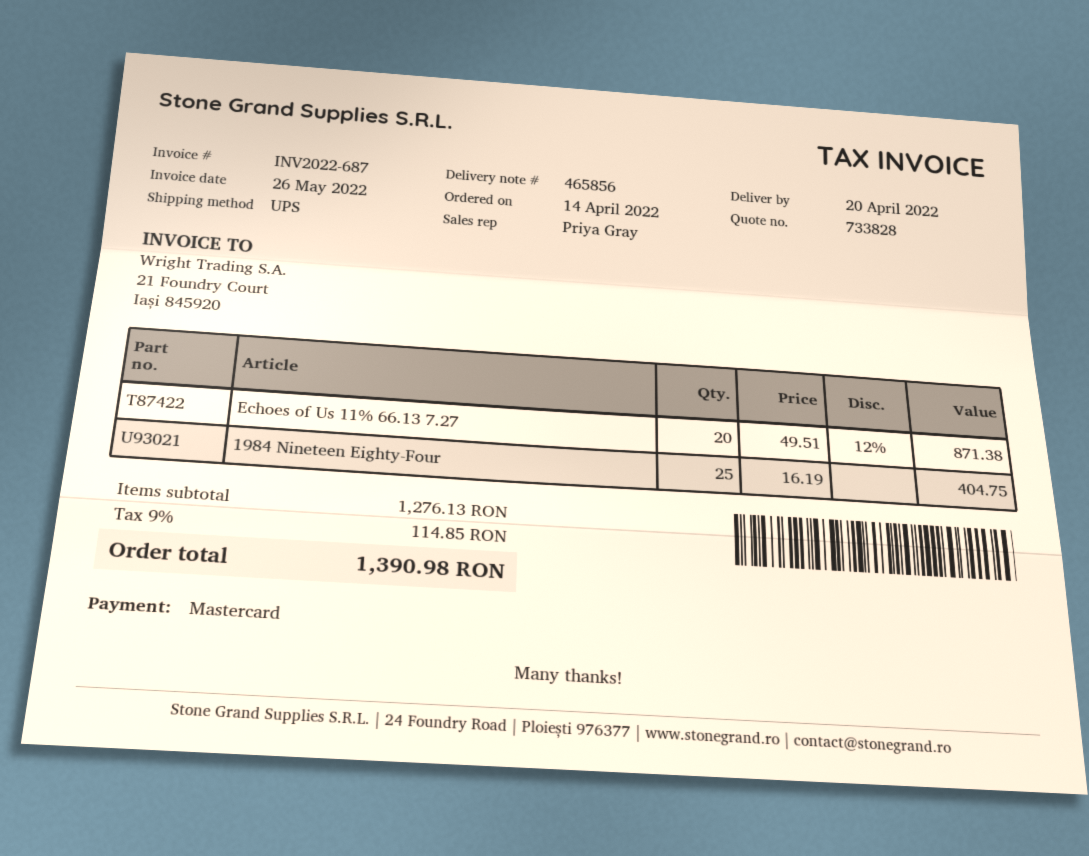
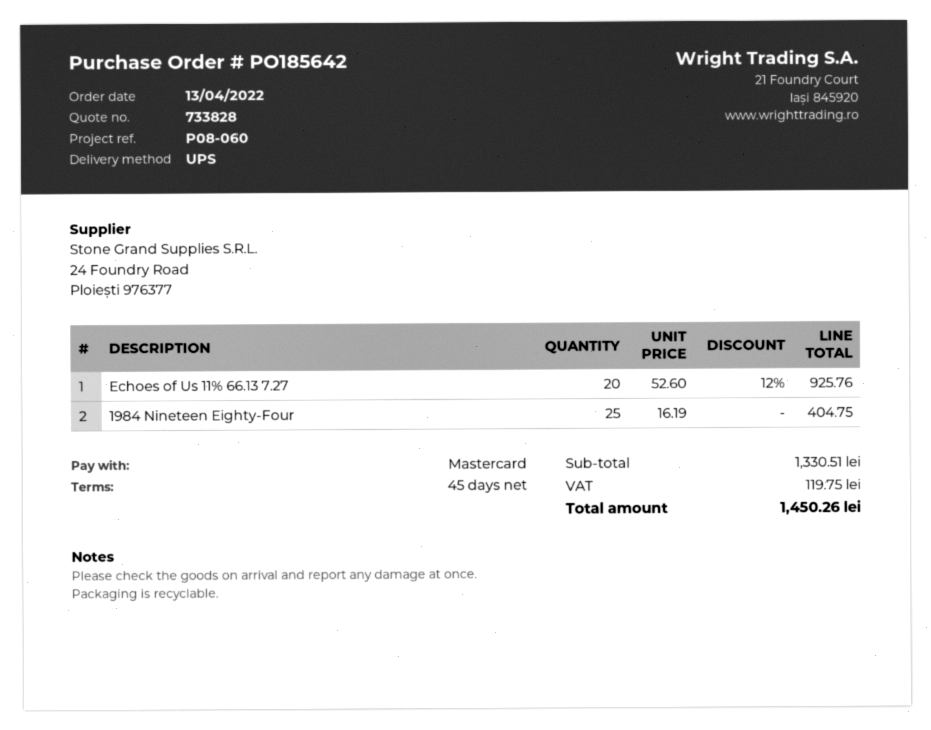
order date: 2022-04-14 -> 2022-04-13
Echoes of Us 11% 66.13 7.27: 20 x 49.51 - 12% = 871.38 -> 20 x 52.60 - 12% = 925.76
subtotal: 1276.13 -> 1330.51
tax: 114.85 -> 119.75
total: 1390.98 -> 1450.26

